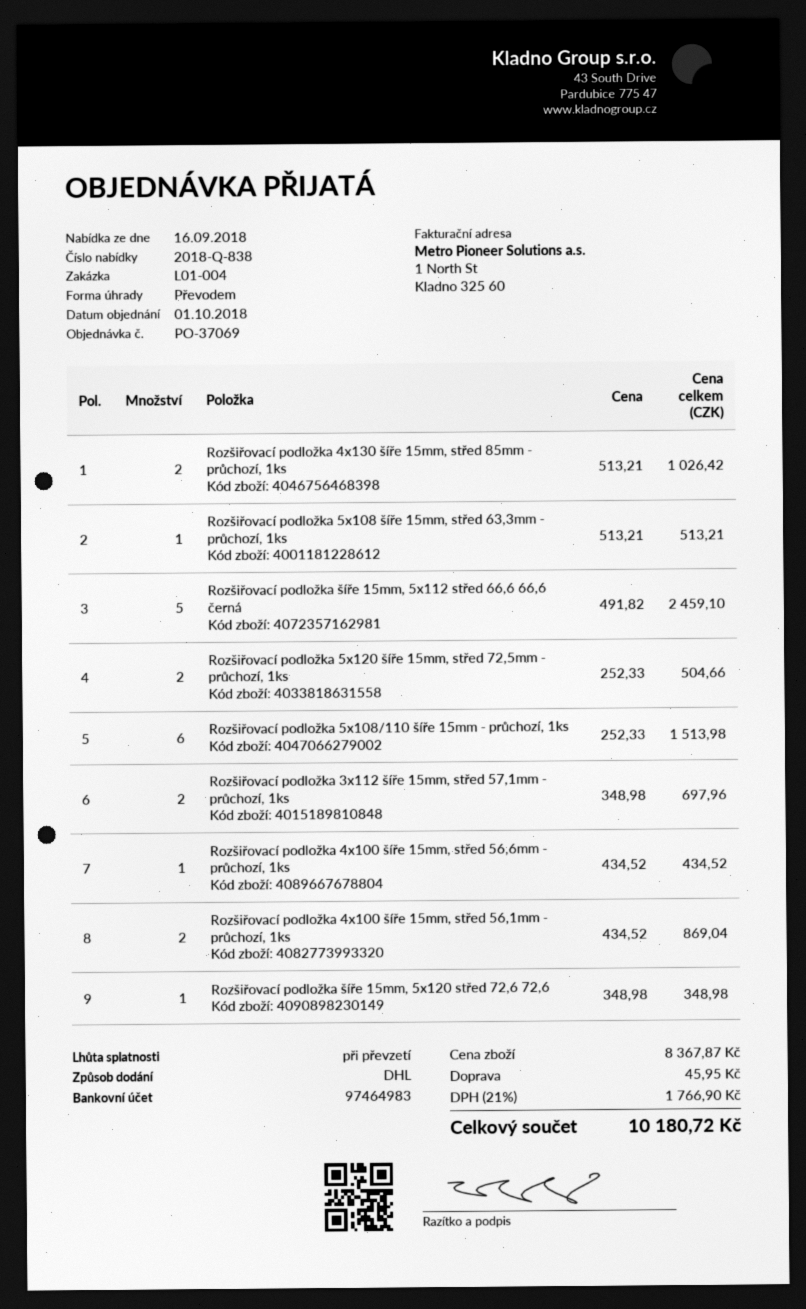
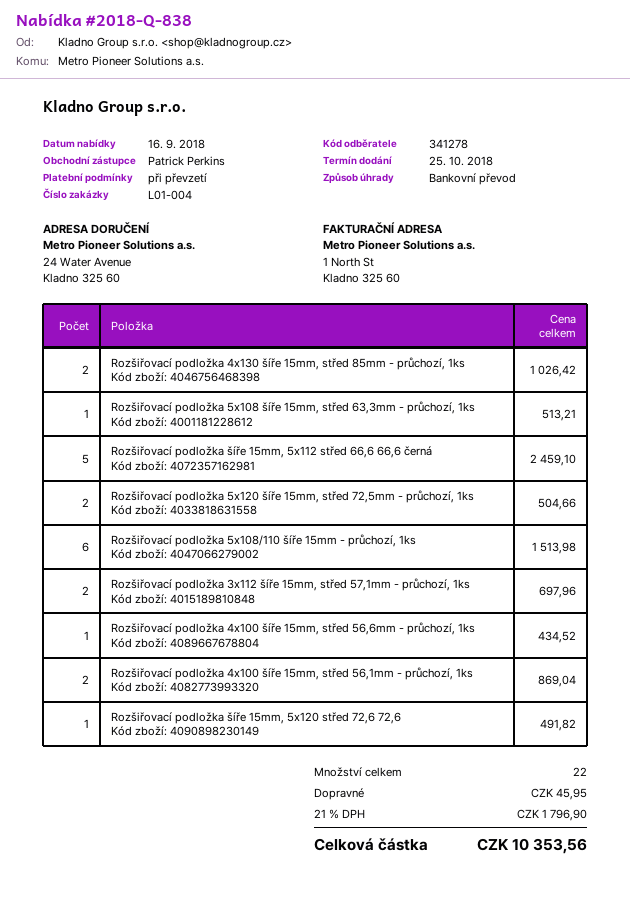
Rozšiřovací podložka šíře 15mm, 5x120 střed 72,6 72,6: 1 for 348.98 -> 1 for 491.82
tax: 21% = 1766.90 -> 21% = 1796.90
total: 10180.72 -> 10353.56

